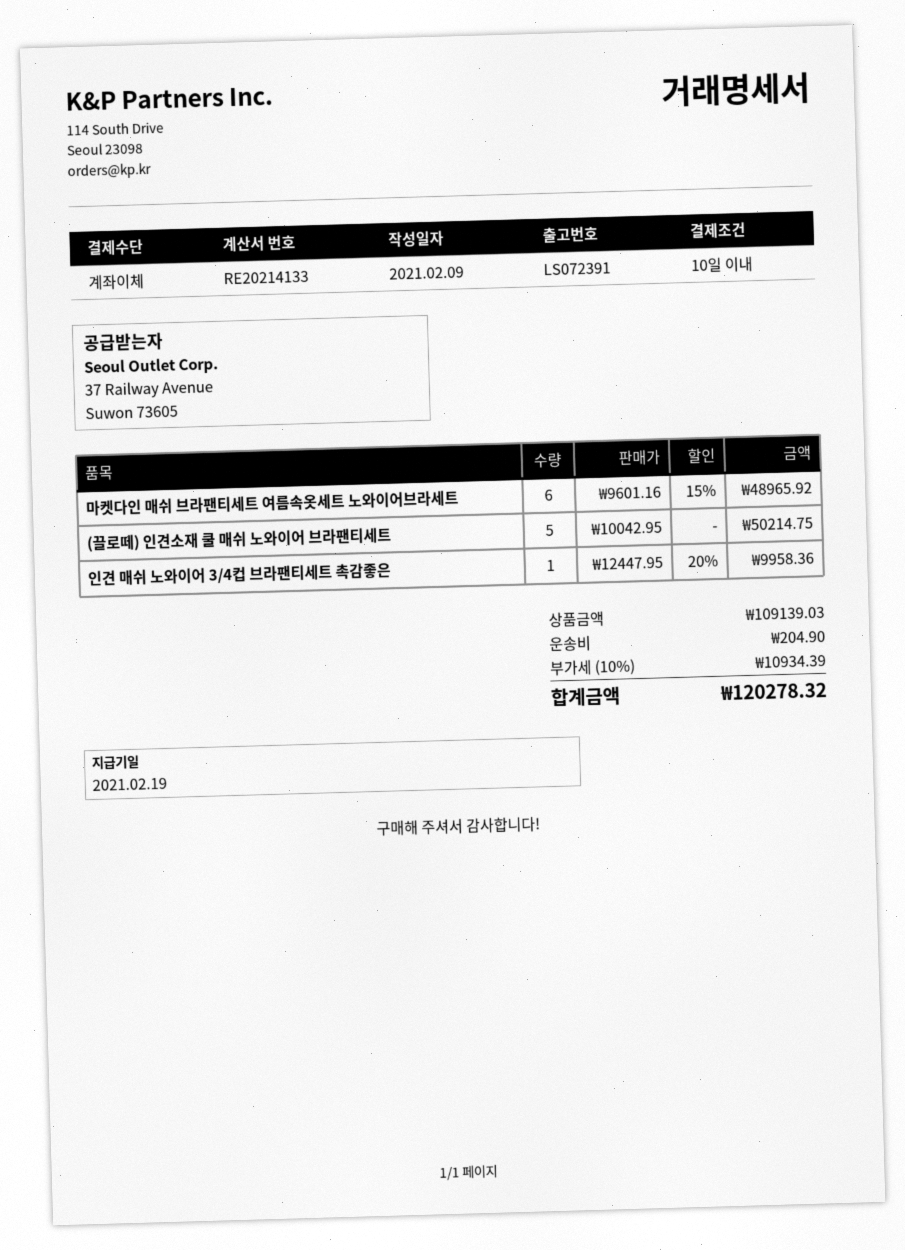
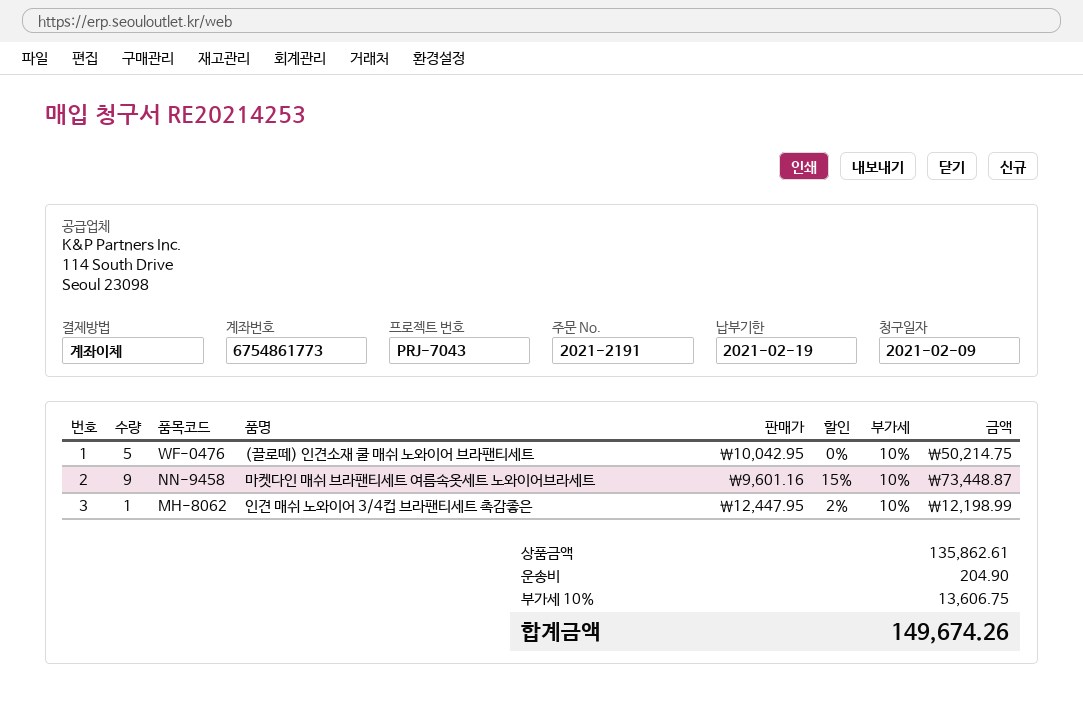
invoice number: RE20214133 -> RE20214253
마켓다인 매쉬 브라팬티세트 여름속옷세트 노와이어브라세트: 6 x 9601.16 - 15% = 48965.92 -> 9 x 9601.16 - 15% = 73448.87
인견 매쉬 노와이어 3/4컵 브라팬티세트 촉감좋은: 1 x 12447.95 - 20% = 9958.36 -> 1 x 12447.95 - 2% = 12198.99
subtotal: 109139.03 -> 135862.61
tax: 10% = 10934.39 -> 10% = 13606.75
total: 120278.32 -> 149674.26

